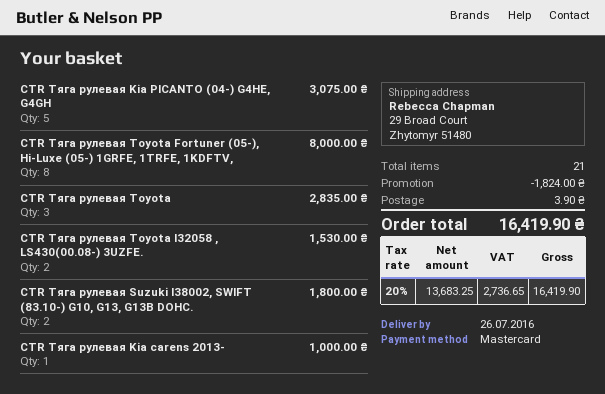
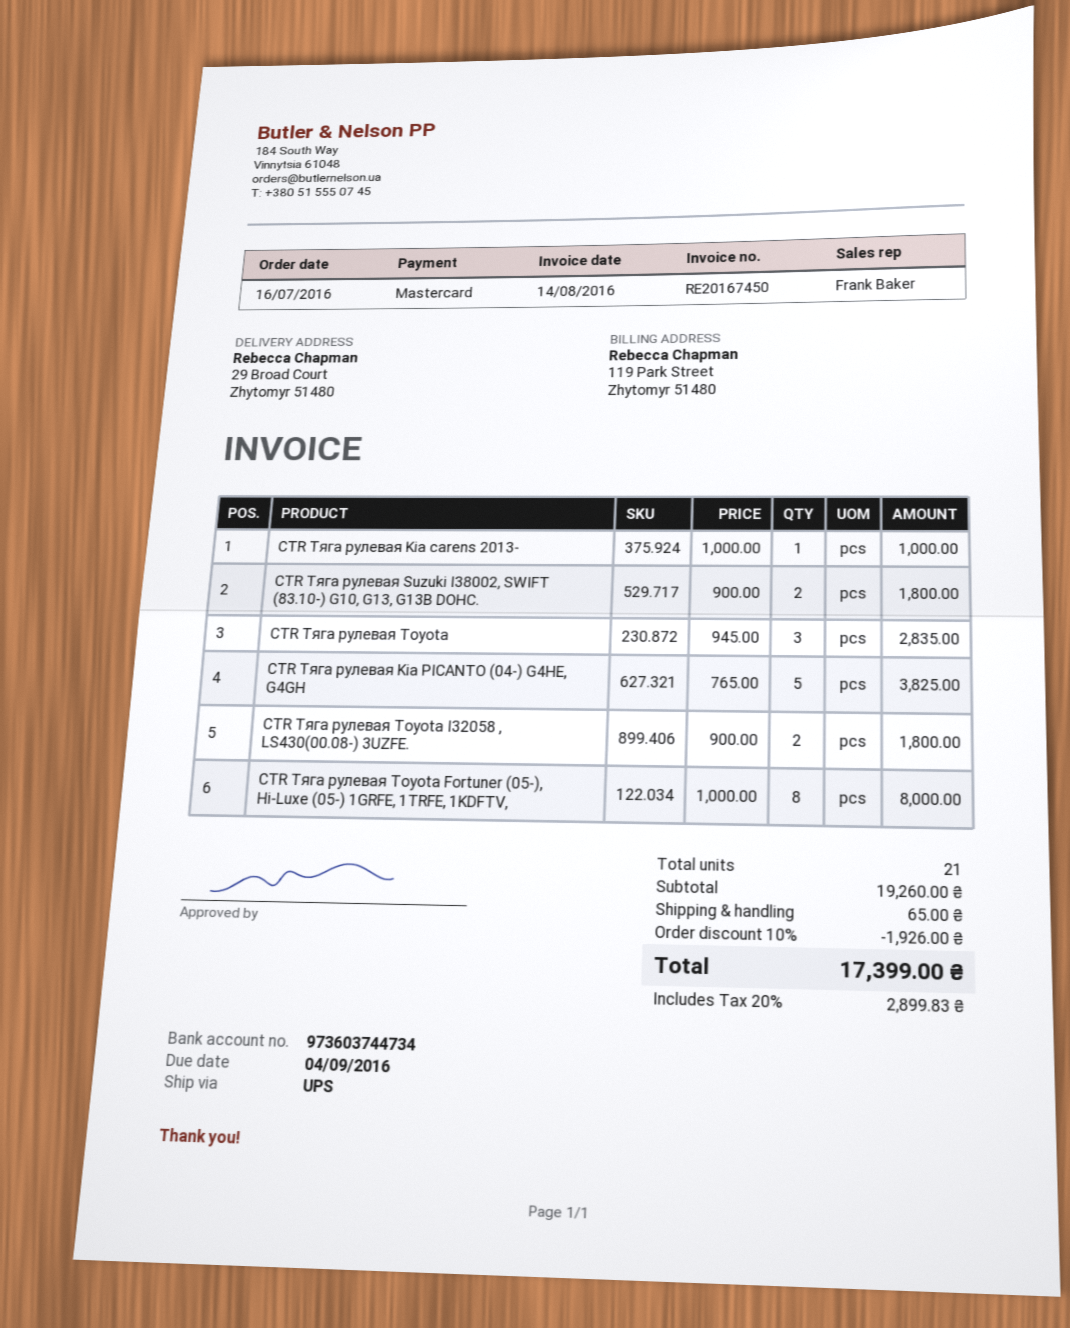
CTR Тяга рулевая Kia PICANTO (04-) G4HE, G4GH: 5 for 3075.00 -> 5 for 3825.00
CTR Тяга рулевая Toyota I32058 , LS430(00.08-) 3UZFE.: 2 for 1530.00 -> 2 for 1800.00
discount: 1824.00 -> 1926.00
shipping: 3.90 -> 65.00
tax: 20% = 2736.65 -> 20% = 2899.83
total: 16419.90 -> 17399.00

